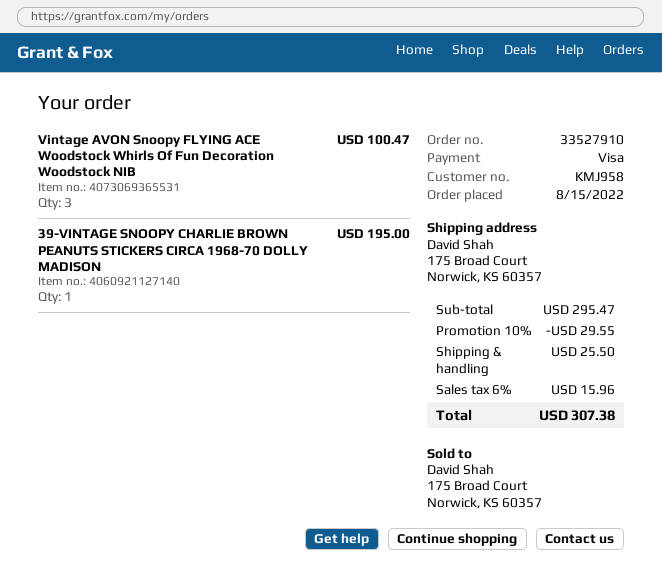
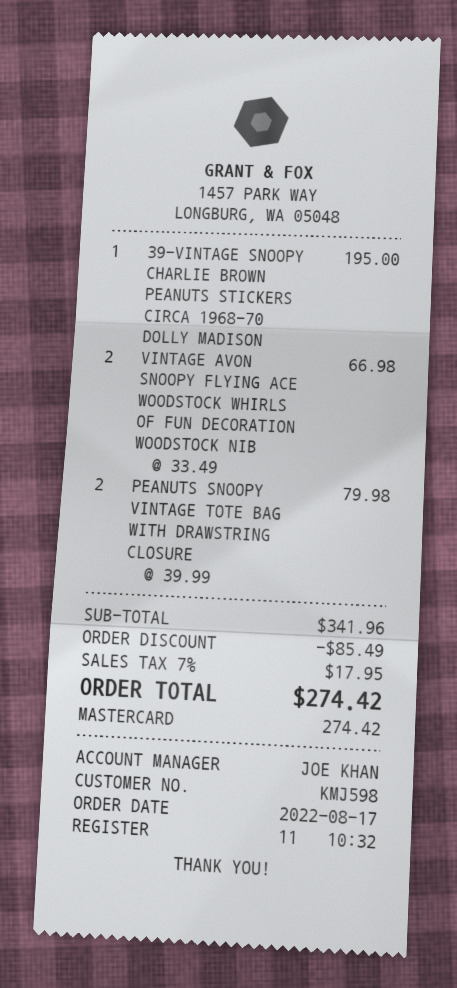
order date: 2022-08-15 -> 2022-08-17
customer number: KMJ958 -> KMJ598
payment method: Visa -> Mastercard
Vintage AVON Snoopy FLYING ACE Woodstock Whirls Of Fun Decoration Woodstock NIB: 3 for 100.47 -> 2 for 66.98
PEANUTS SNOOPY VINTAGE TOTE BAG WITH DRAWSTRING CLOSURE: none -> 2 for 79.98
subtotal: 295.47 -> 341.96
discount: 29.55 -> 85.49
shipping: 25.50 -> none
tax: 6% = 15.96 -> 7% = 17.95
total: 307.38 -> 274.42

